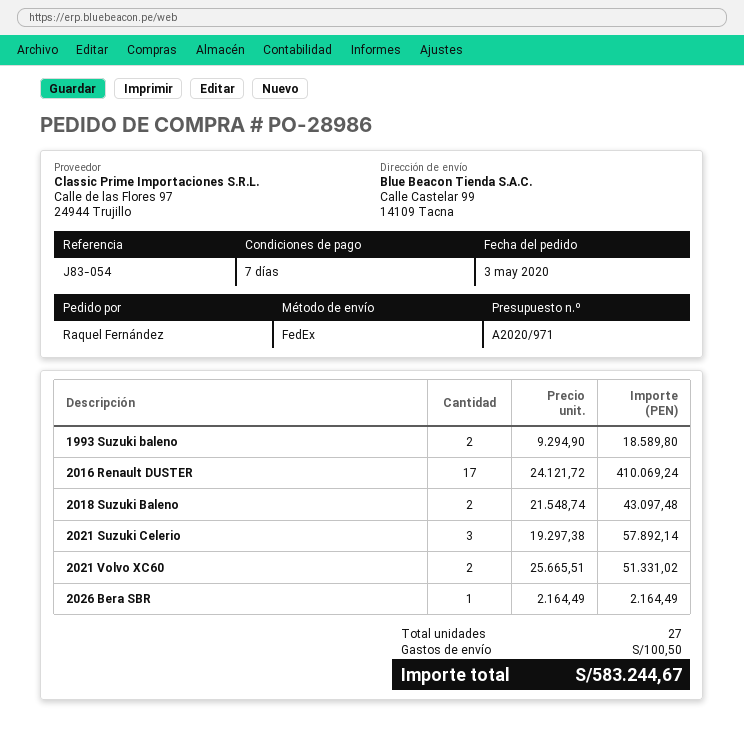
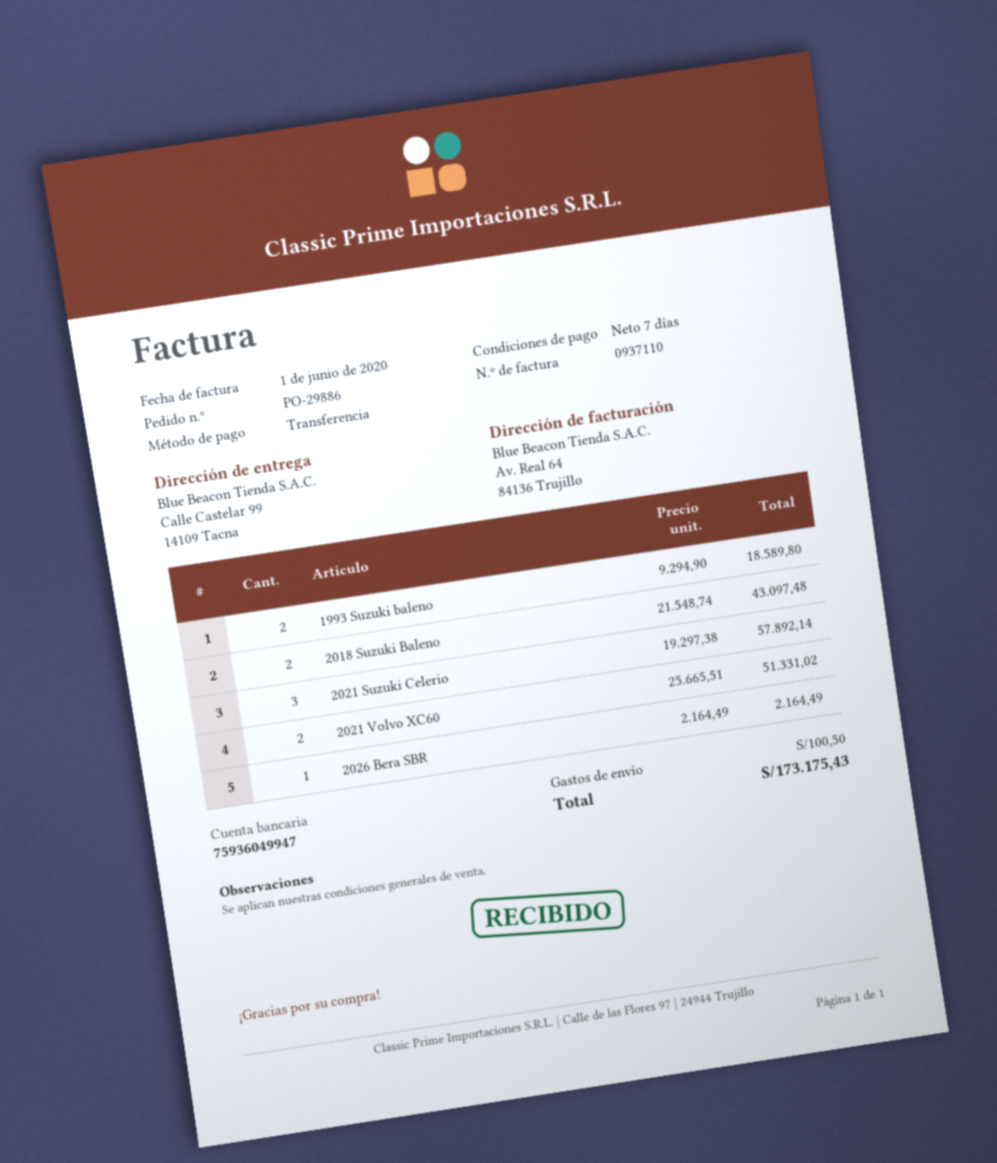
order number: PO-28986 -> PO-29886
2016 Renault DUSTER: 17 x 24121.72 = 410069.24 -> none
total: 583244.67 -> 173175.43

